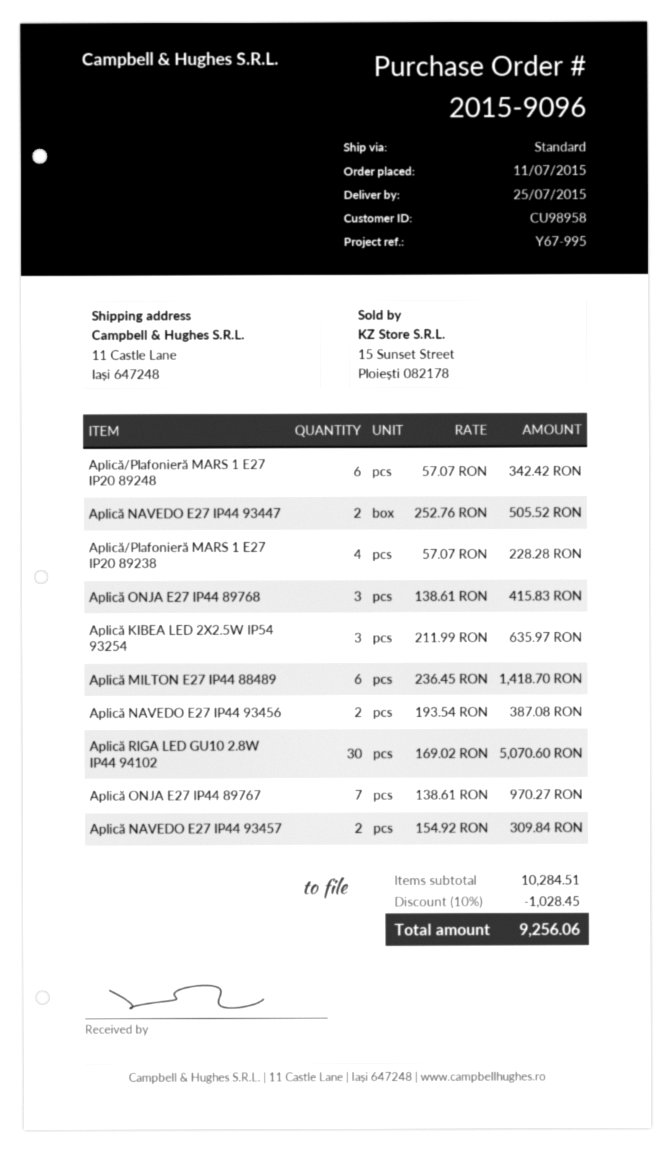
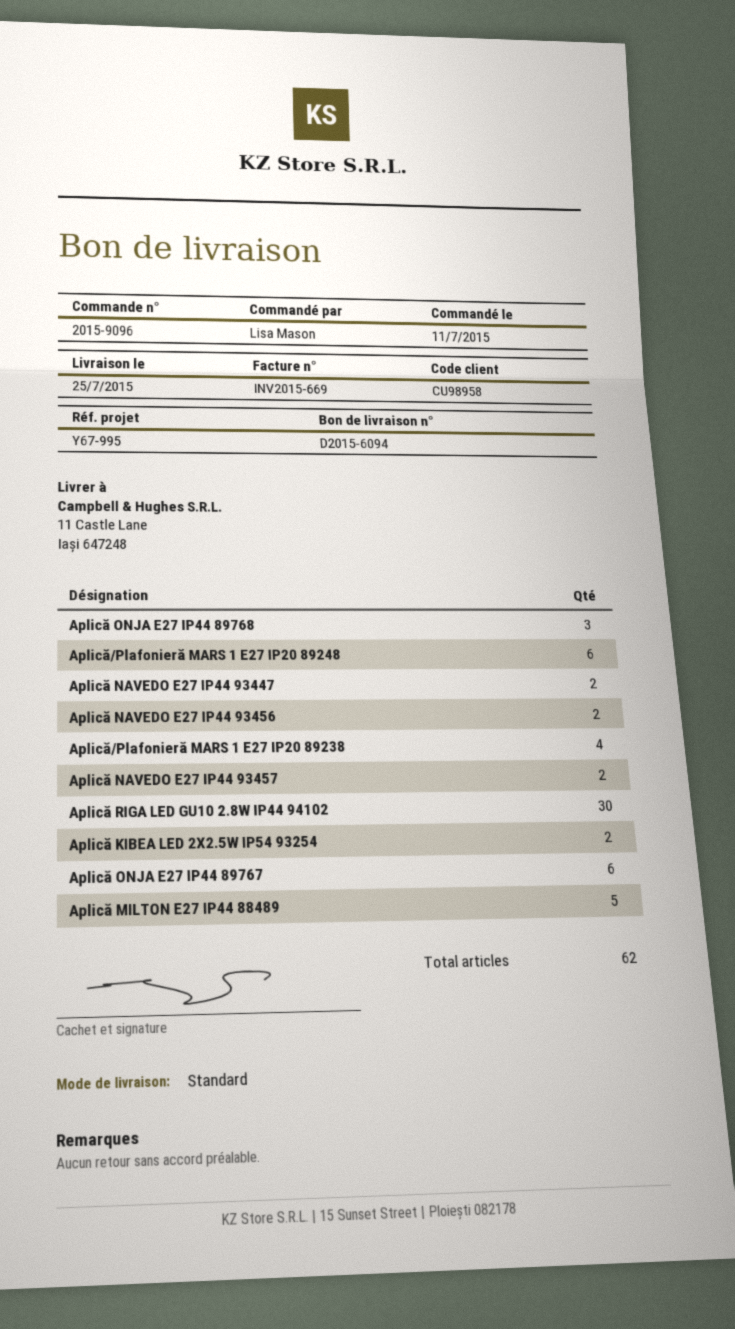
Aplică KIBEA LED 2X2.5W IP54 93254: 3 -> 2
Aplică MILTON E27 IP44 88489: 6 -> 5
Aplică ONJA E27 IP44 89767: 7 -> 6

